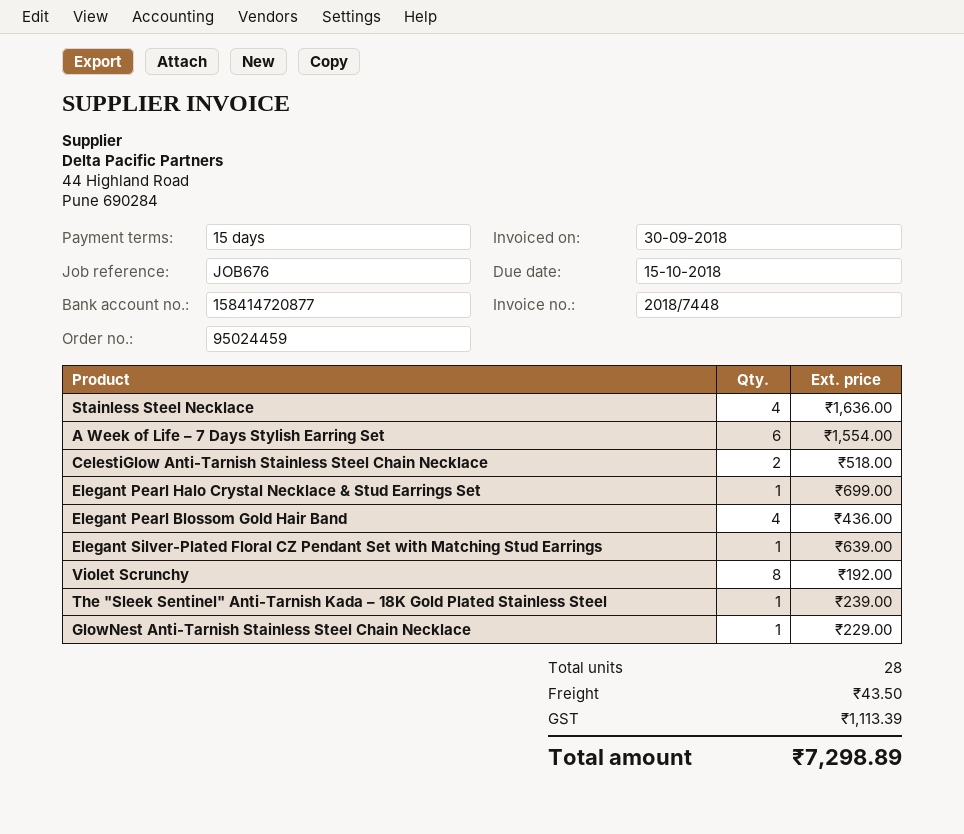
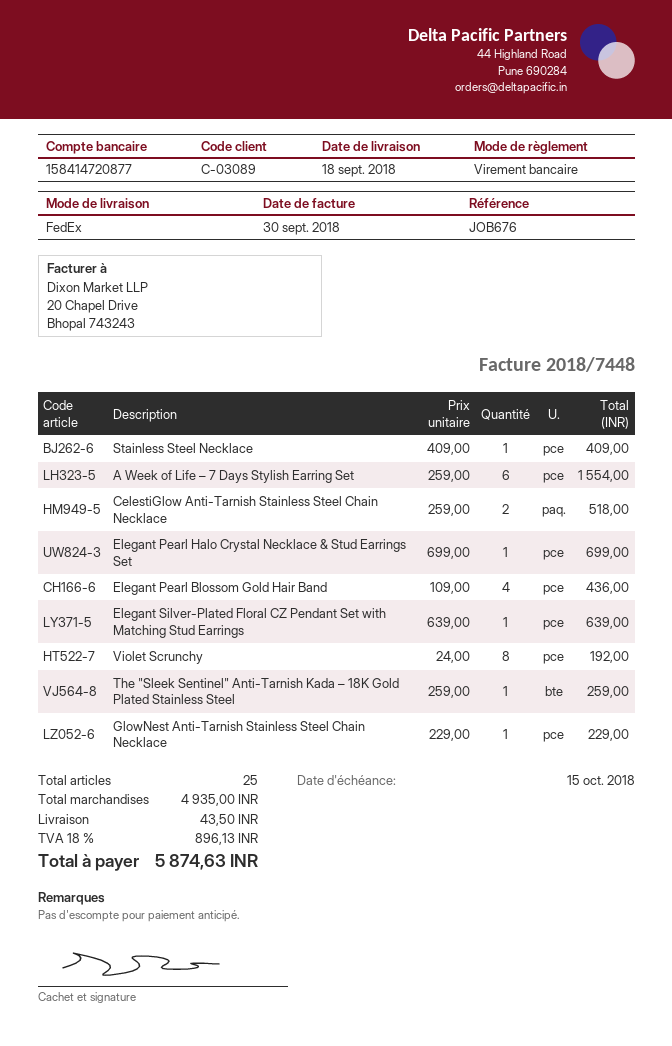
Stainless Steel Necklace: 4 for 1636.00 -> 1 for 409.00
The "Sleek Sentinel" Anti-Tarnish Kada – 18K Gold Plated Stainless Steel: 1 for 239.00 -> 1 for 259.00
total quantity: 28 -> 25
tax: 1113.39 -> 896.13
total: 7298.89 -> 5874.63

